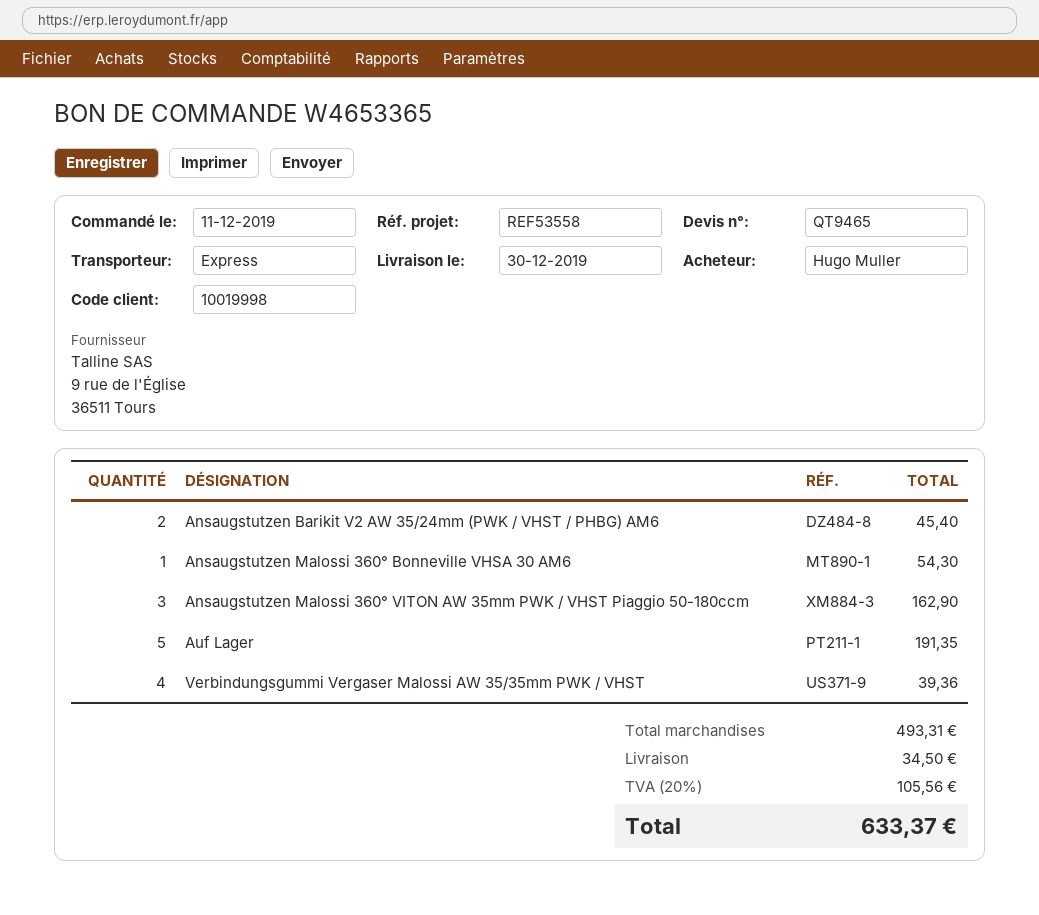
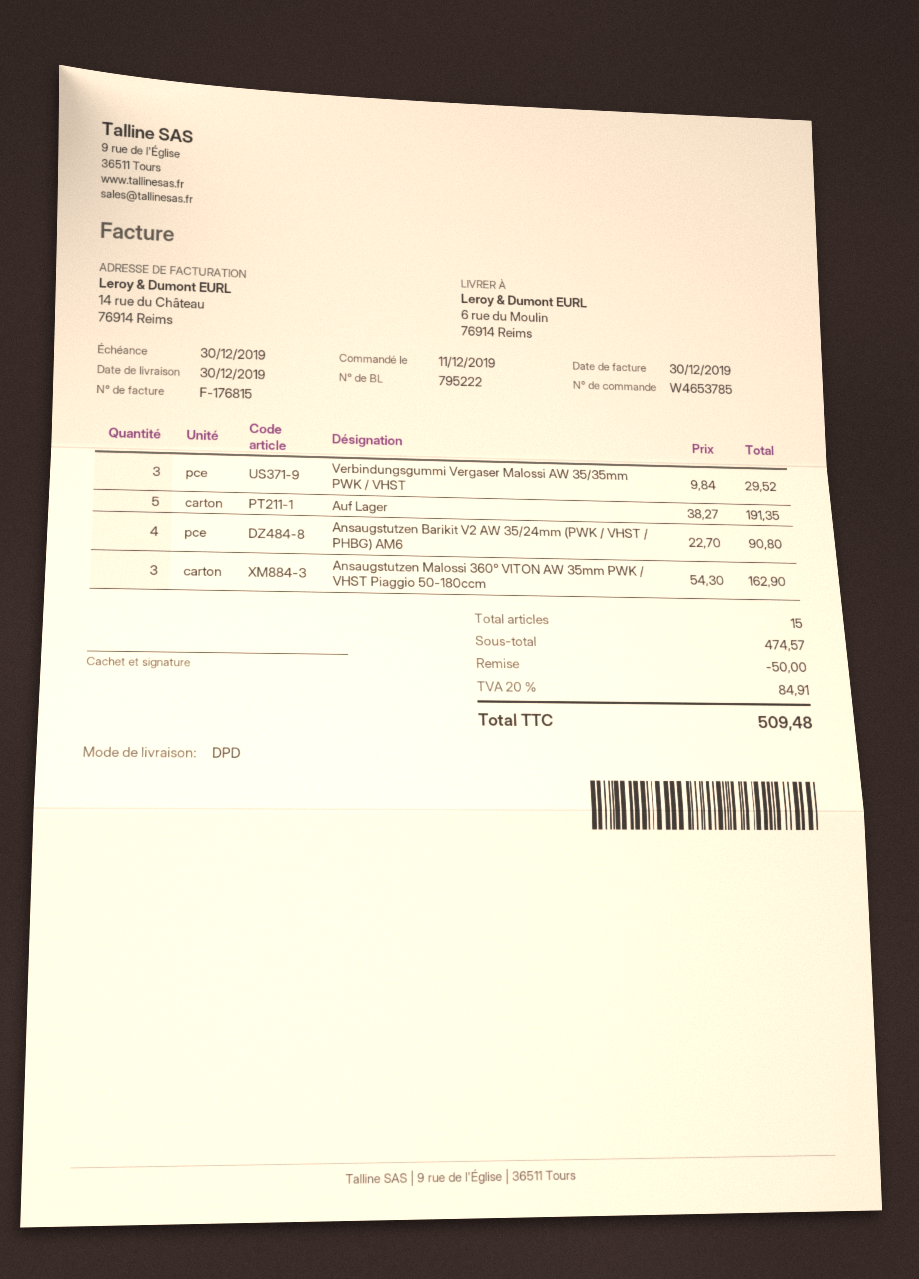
order number: W4653365 -> W4653785
shipping method: express -> DPD
Ansaugstutzen Barikit V2 AW 35/24mm (PWK / VHST / PHBG) AM6: 2 for 45.40 -> 4 for 90.80
Ansaugstutzen Malossi 360° Bonneville VHSA 30 AM6: 1 for 54.30 -> none
Verbindungsgummi Vergaser Malossi AW 35/35mm PWK / VHST: 4 for 39.36 -> 3 for 29.52
subtotal: 493.31 -> 474.57
discount: none -> 50.00
shipping: 34.50 -> none
tax: 20% = 105.56 -> 20% = 84.91
total: 633.37 -> 509.48

